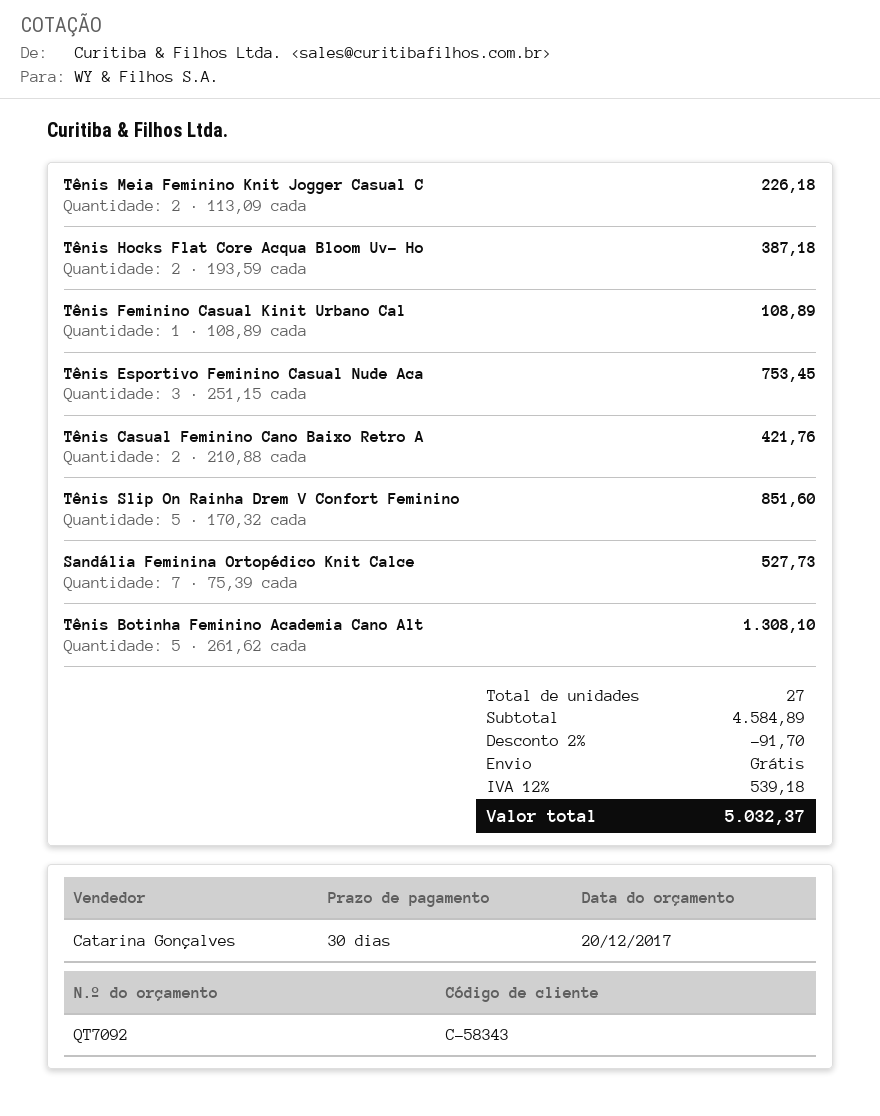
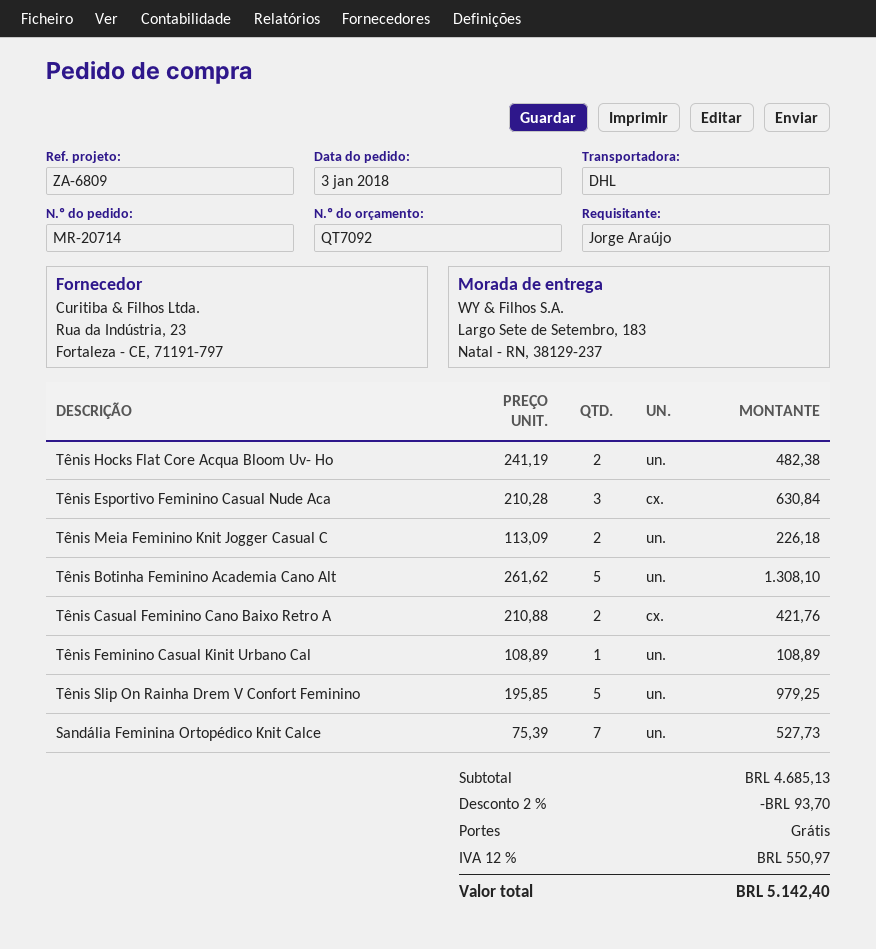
Tênis Hocks Flat Core Acqua Bloom Uv- Ho: 2 x 193.59 = 387.18 -> 2 x 241.19 = 482.38
Tênis Esportivo Feminino Casual Nude Aca: 3 x 251.15 = 753.45 -> 3 x 210.28 = 630.84
Tênis Slip On Rainha Drem V Confort Feminino: 5 x 170.32 = 851.60 -> 5 x 195.85 = 979.25
subtotal: 4584.89 -> 4685.13
discount: 2% = 91.70 -> 2% = 93.70
tax: 12% = 539.18 -> 12% = 550.97
total: 5032.37 -> 5142.40

